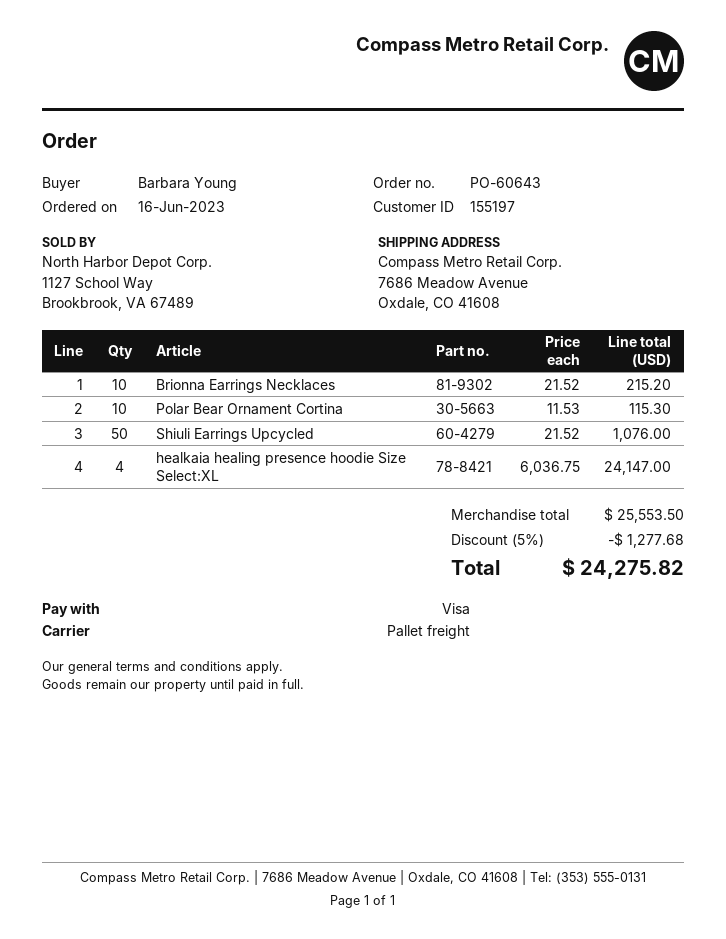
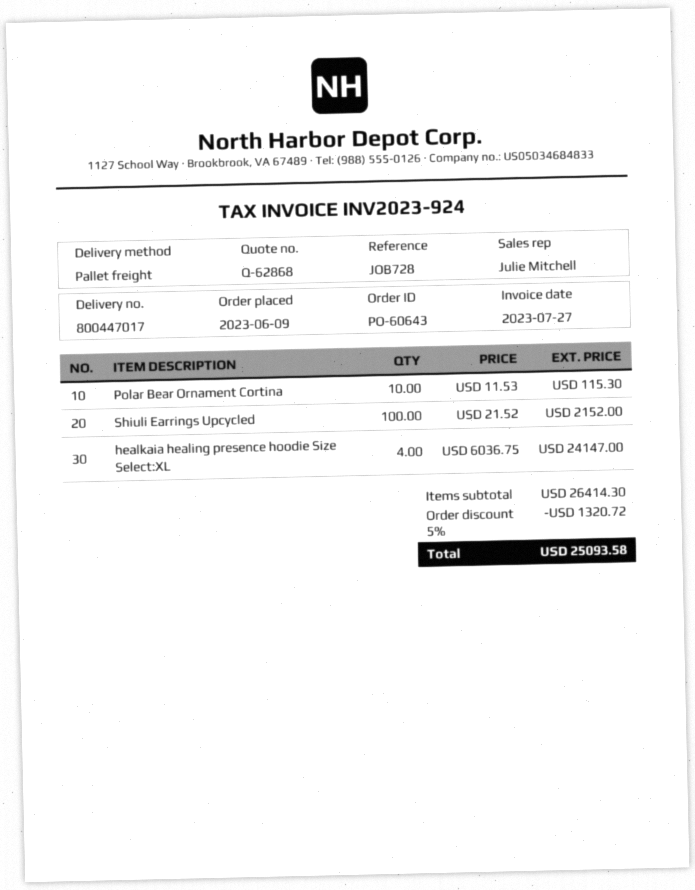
order date: 2023-06-16 -> 2023-06-09
Brionna Earrings Necklaces: 10 x 21.52 = 215.20 -> none
Shiuli Earrings Upcycled: 50 x 21.52 = 1076.00 -> 100 x 21.52 = 2152.00
subtotal: 25553.50 -> 26414.30
discount: 5% = 1277.68 -> 5% = 1320.72
total: 24275.82 -> 25093.58

